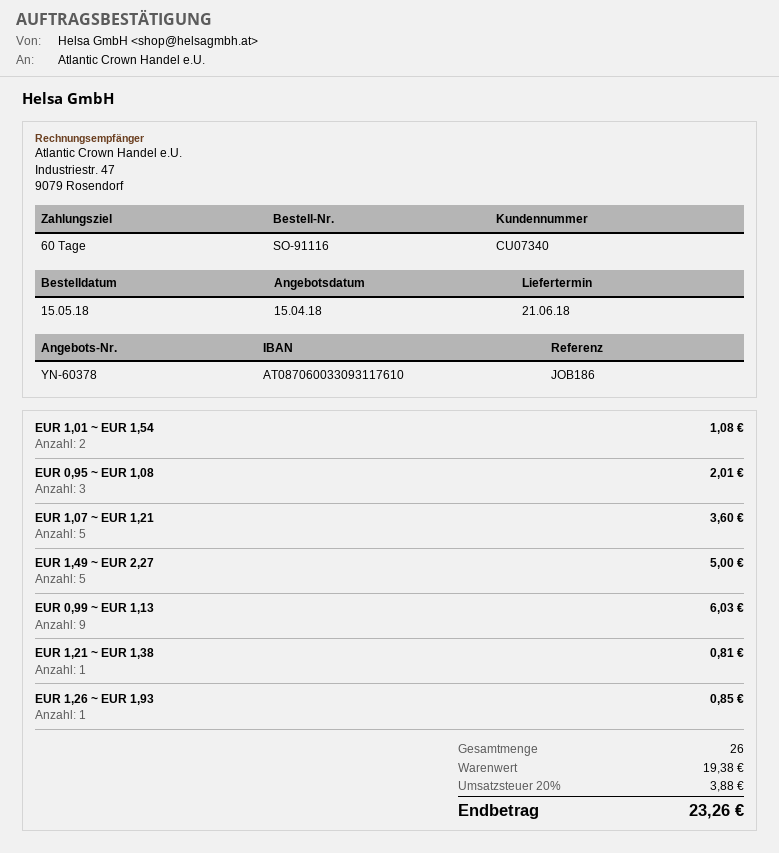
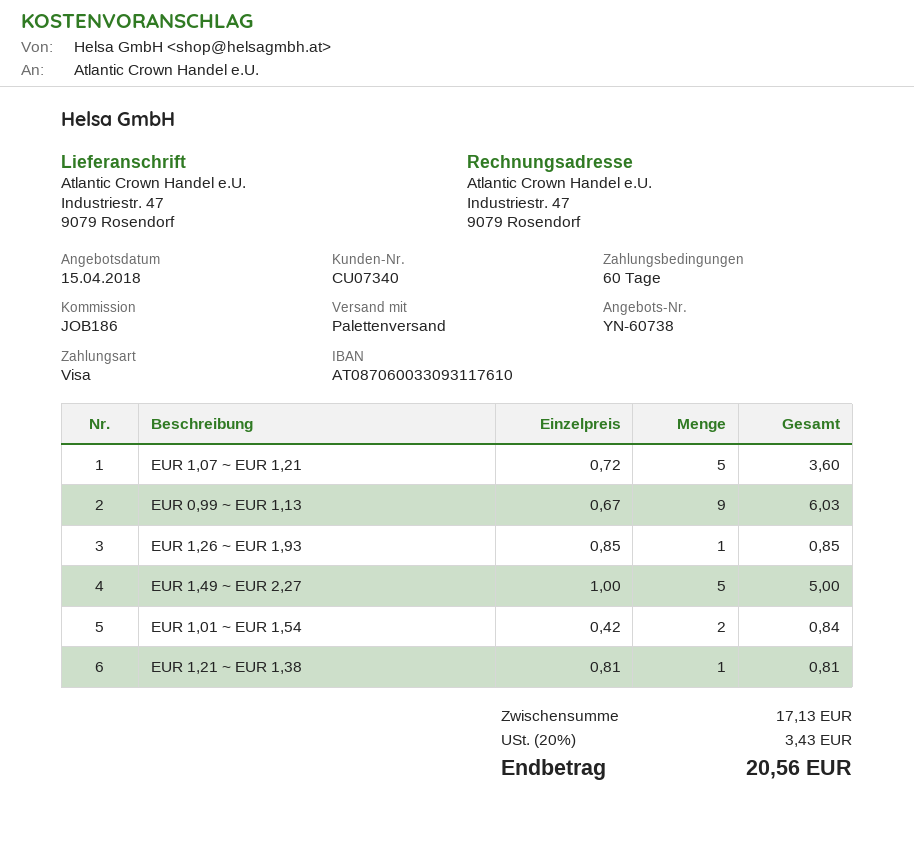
quote number: YN-60378 -> YN-60738
EUR 1,01 ~ EUR 1,54: 2 for 1.08 -> 2 for 0.84
EUR 0,95 ~ EUR 1,08: 3 for 2.01 -> none
subtotal: 19.38 -> 17.13
tax: 20% = 3.88 -> 20% = 3.43
total: 23.26 -> 20.56

